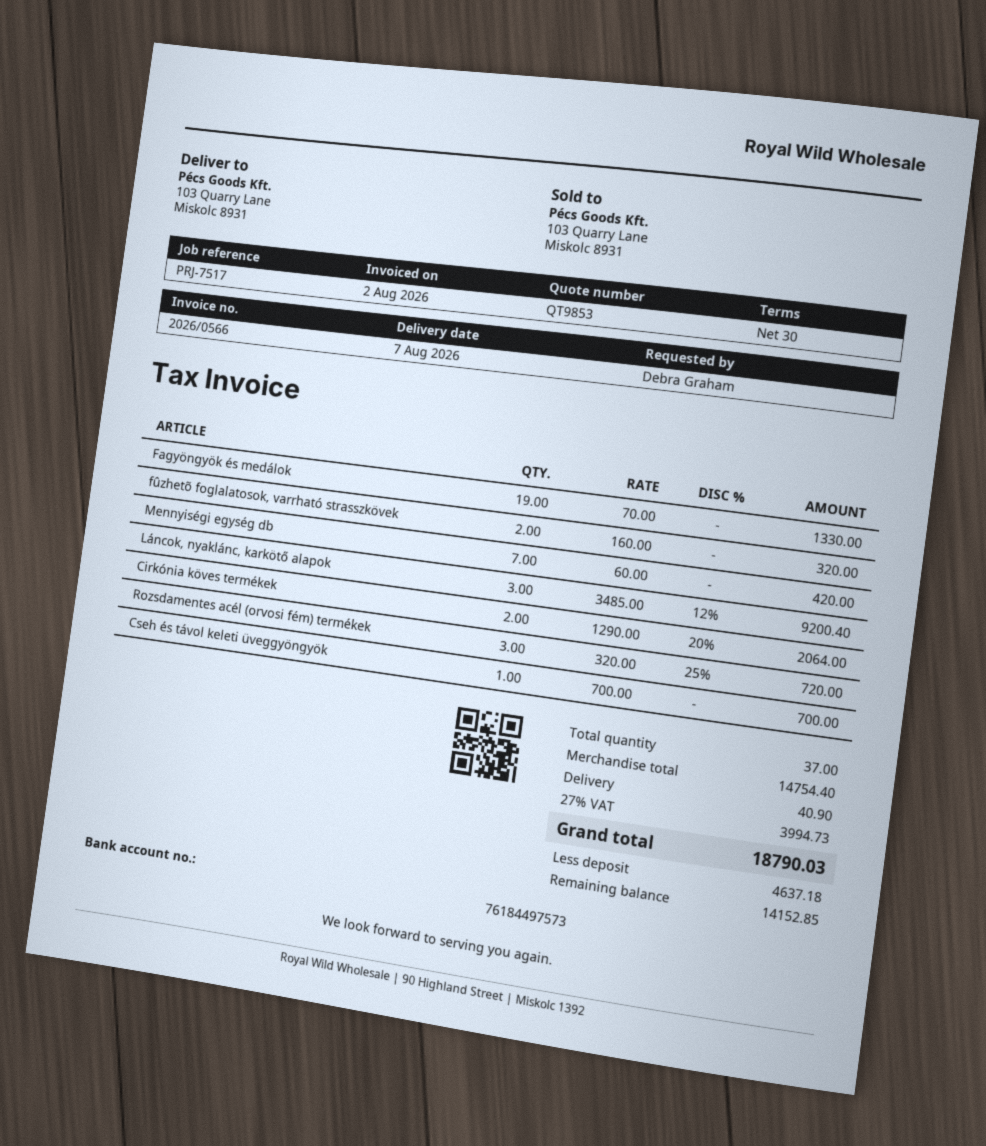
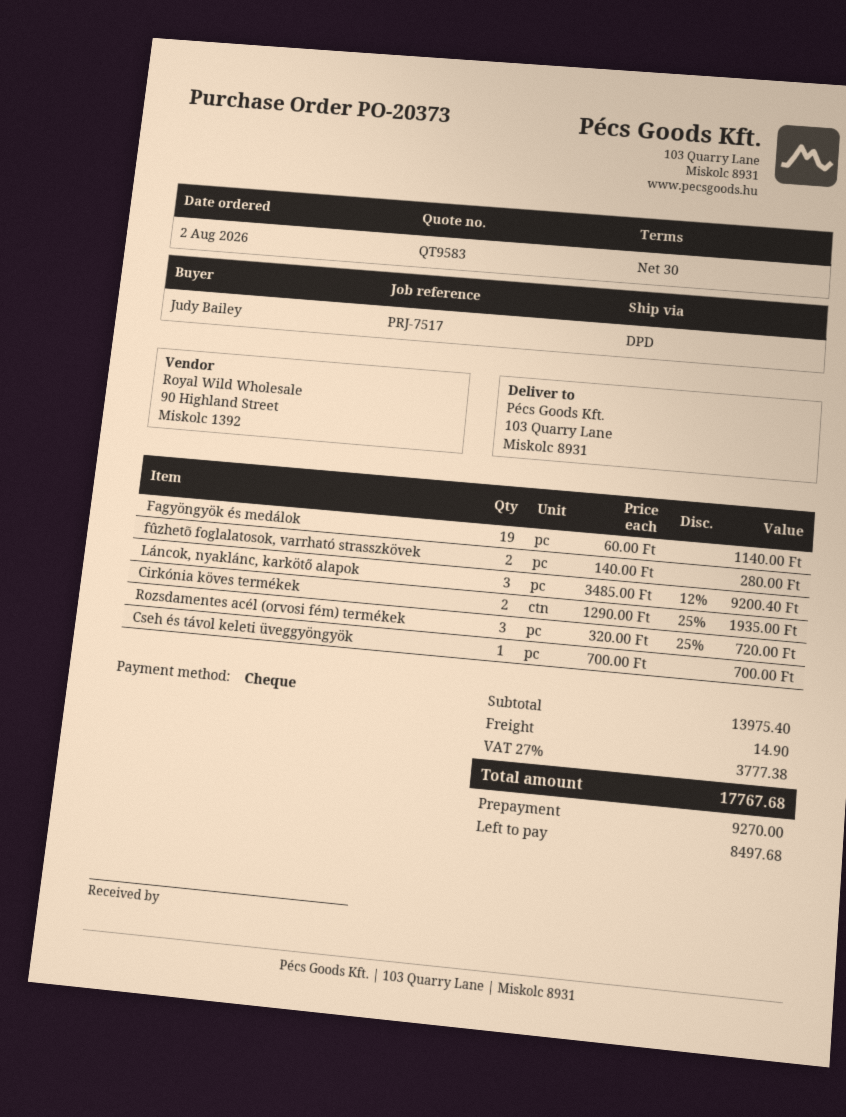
quote number: QT9853 -> QT9583
ordered by: Debra Graham -> Judy Bailey
Fagyöngyök és medálok: 19 x 70.00 = 1330.00 -> 19 x 60.00 = 1140.00
fûzhetõ foglalatosok, varrható strasszkövek: 2 x 160.00 = 320.00 -> 2 x 140.00 = 280.00
Mennyiségi egység db: 7 x 60.00 = 420.00 -> none
Cirkónia köves termékek: 2 x 1290.00 - 20% = 2064.00 -> 2 x 1290.00 - 25% = 1935.00
subtotal: 14754.40 -> 13975.40
shipping: 40.90 -> 14.90
tax: 27% = 3994.73 -> 27% = 3777.38
total: 18790.03 -> 17767.68
deposit: 4637.18 -> 9270.00
balance: 14152.85 -> 8497.68

